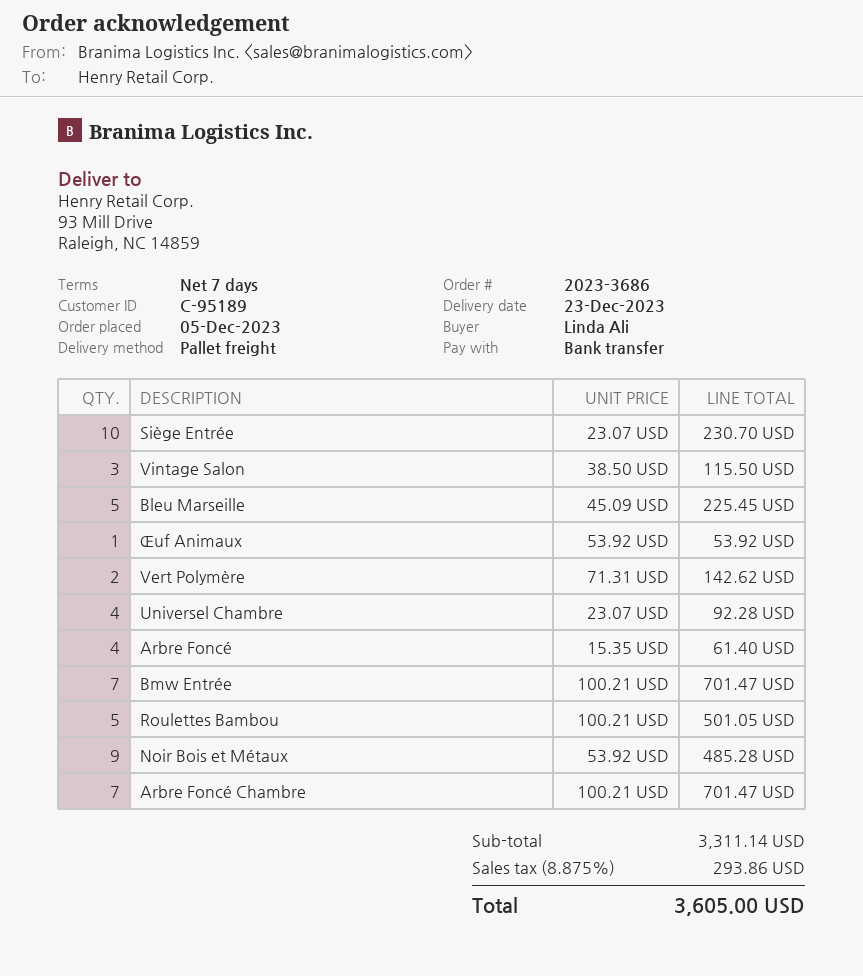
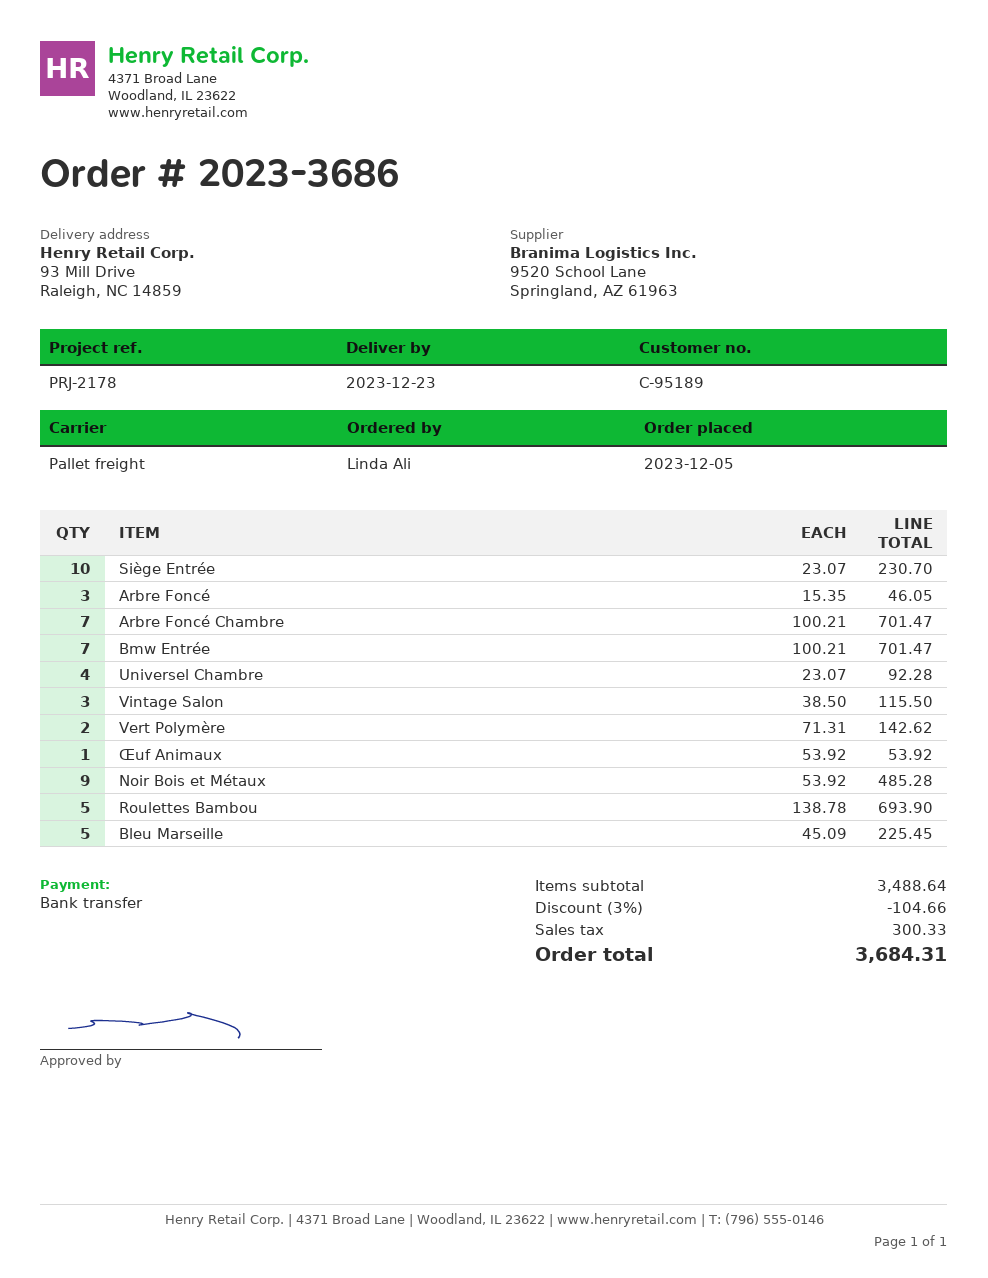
Arbre Foncé: 4 x 15.35 = 61.40 -> 3 x 15.35 = 46.05
Roulettes Bambou: 5 x 100.21 = 501.05 -> 5 x 138.78 = 693.90
subtotal: 3311.14 -> 3488.64
discount: none -> 3% = 104.66
tax: 293.86 -> 300.33
total: 3605.00 -> 3684.31

